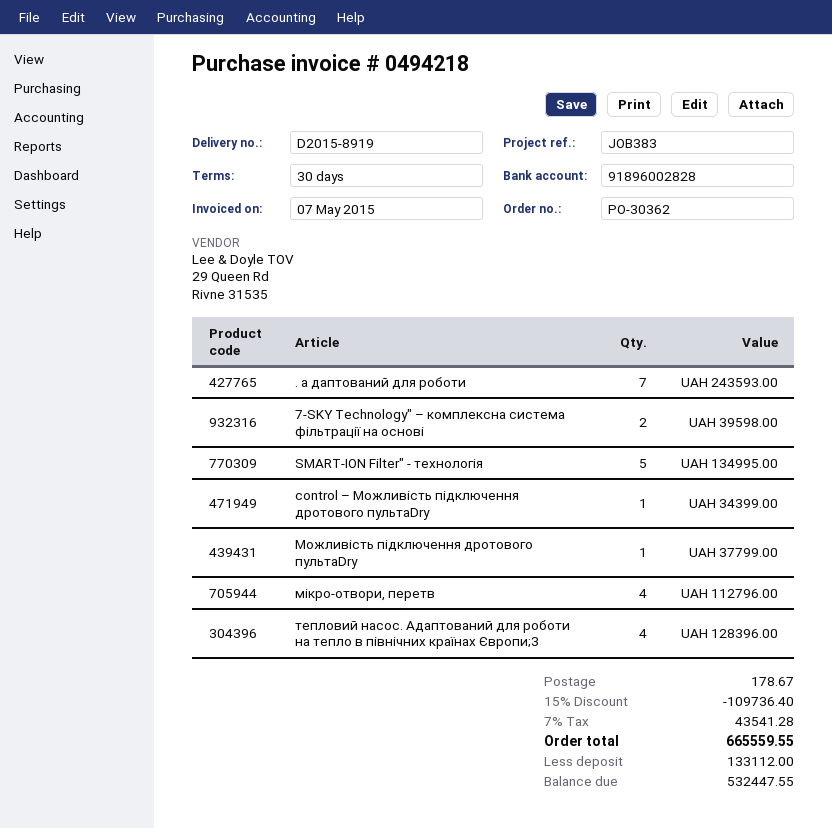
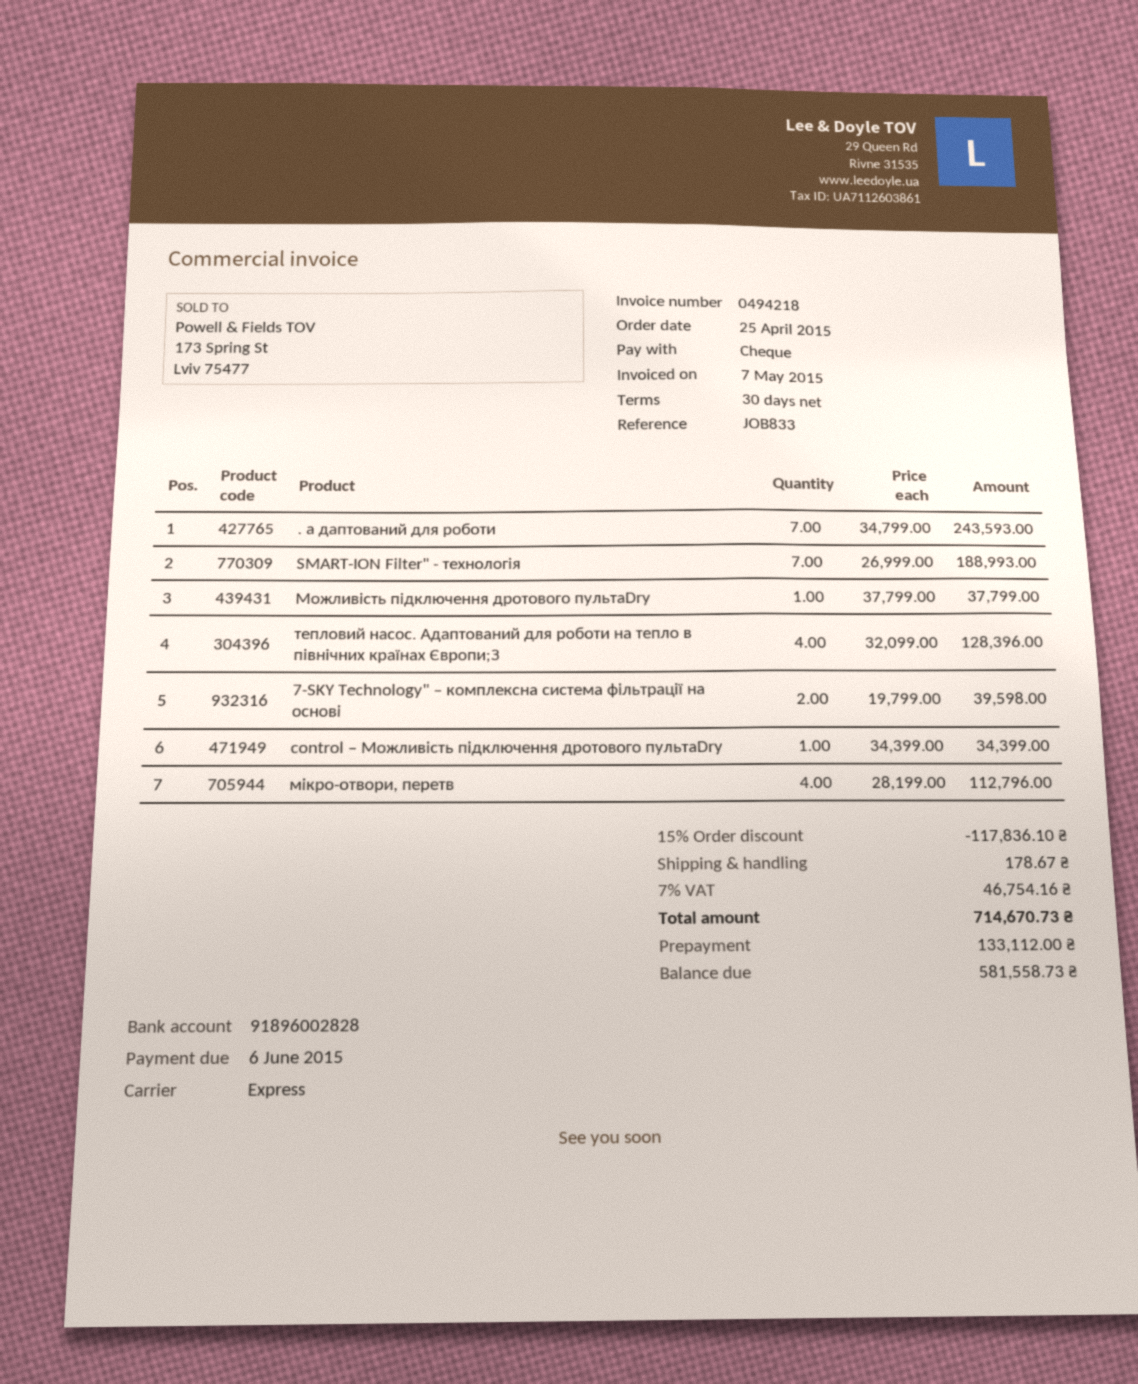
reference: JOB383 -> JOB833
SMART-ION Filter" - технологія: 5 for 134995.00 -> 7 for 188993.00
discount: 15% = 109736.40 -> 15% = 117836.10
tax: 7% = 43541.28 -> 7% = 46754.16
total: 665559.55 -> 714670.73
balance: 532447.55 -> 581558.73

